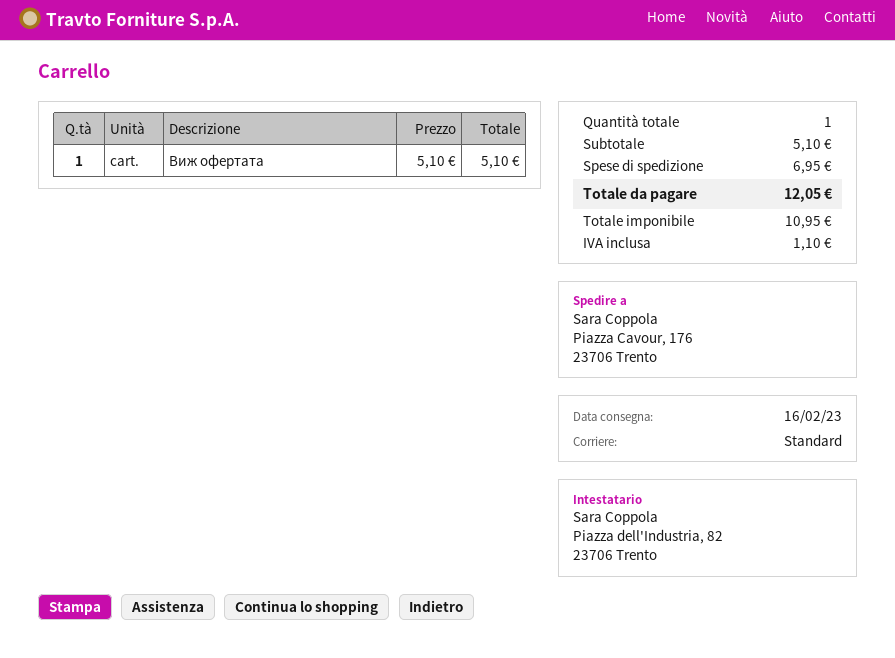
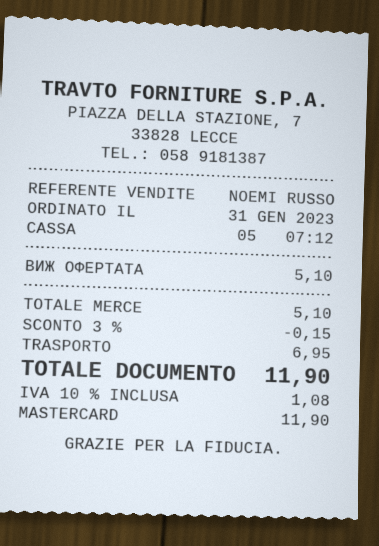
discount: none -> 3% = 0.15
tax: 1.10 -> 1.08
total: 12.05 -> 11.90

